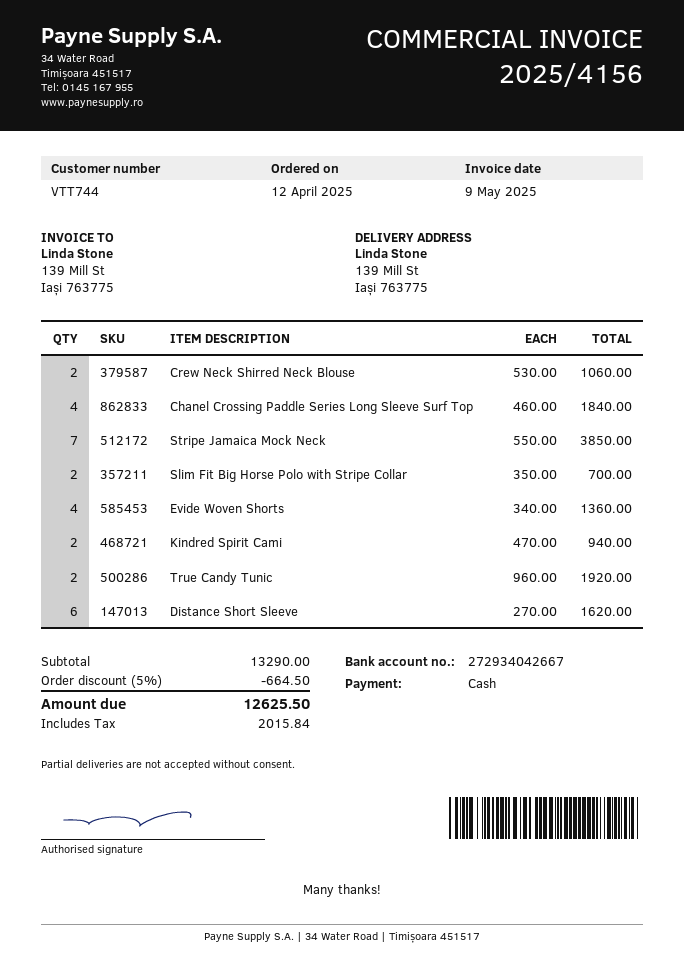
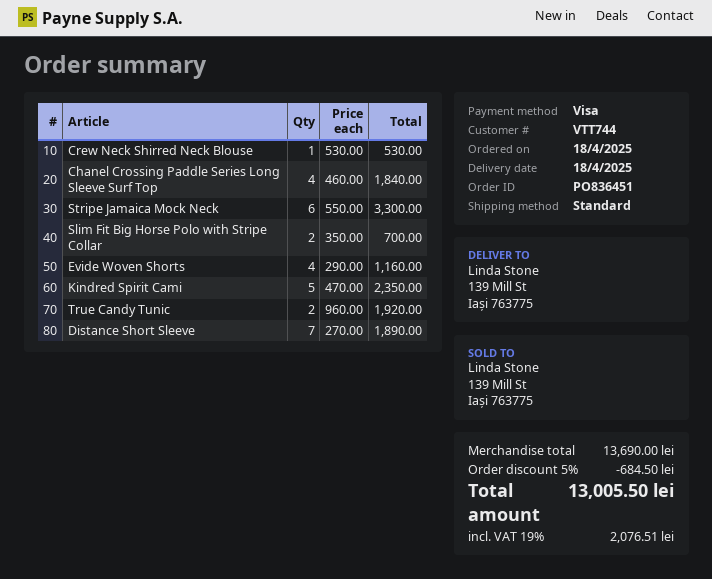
order date: 2025-04-12 -> 2025-04-18
payment method: cash -> Visa
Crew Neck Shirred Neck Blouse: 2 x 530.00 = 1060.00 -> 1 x 530.00 = 530.00
Stripe Jamaica Mock Neck: 7 x 550.00 = 3850.00 -> 6 x 550.00 = 3300.00
Evide Woven Shorts: 4 x 340.00 = 1360.00 -> 4 x 290.00 = 1160.00
Kindred Spirit Cami: 2 x 470.00 = 940.00 -> 5 x 470.00 = 2350.00
Distance Short Sleeve: 6 x 270.00 = 1620.00 -> 7 x 270.00 = 1890.00
subtotal: 13290.00 -> 13690.00
discount: 5% = 664.50 -> 5% = 684.50
tax: 2015.84 -> 2076.51
total: 12625.50 -> 13005.50

